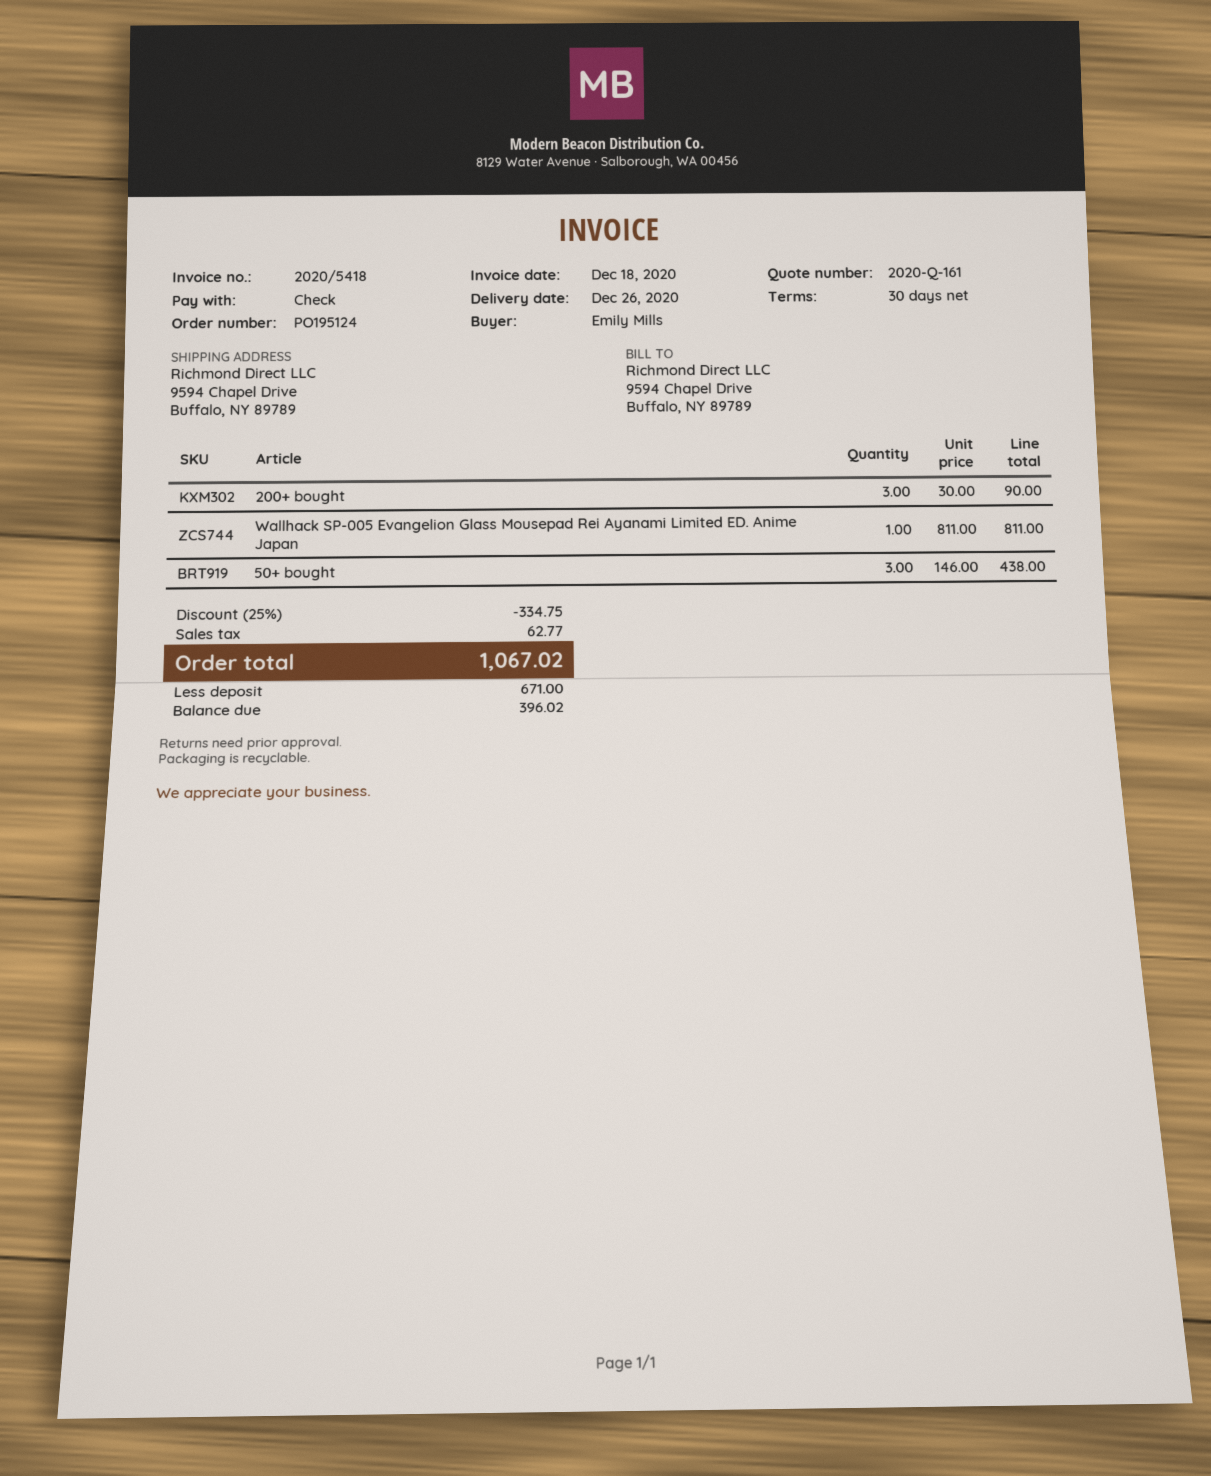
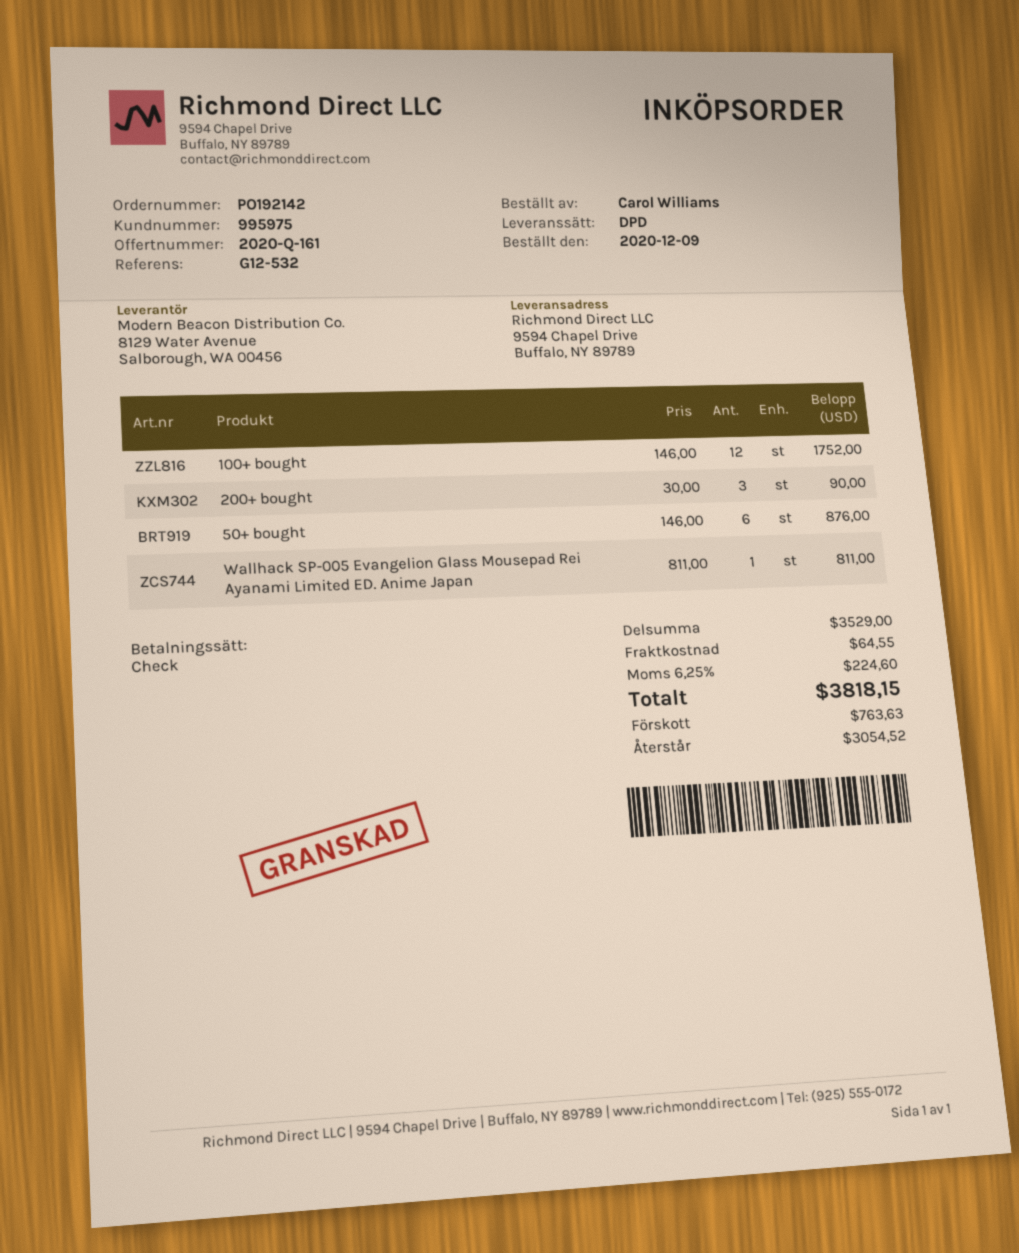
order number: PO195124 -> PO192142
ordered by: Emily Mills -> Carol Williams
50+ bought: 3 x 146.00 = 438.00 -> 6 x 146.00 = 876.00
100+ bought: none -> 12 x 146.00 = 1752.00
discount: 25% = 334.75 -> none
shipping: none -> 64.55
tax: 62.77 -> 224.60
total: 1067.02 -> 3818.15
deposit: 671.00 -> 763.63
balance: 396.02 -> 3054.52

